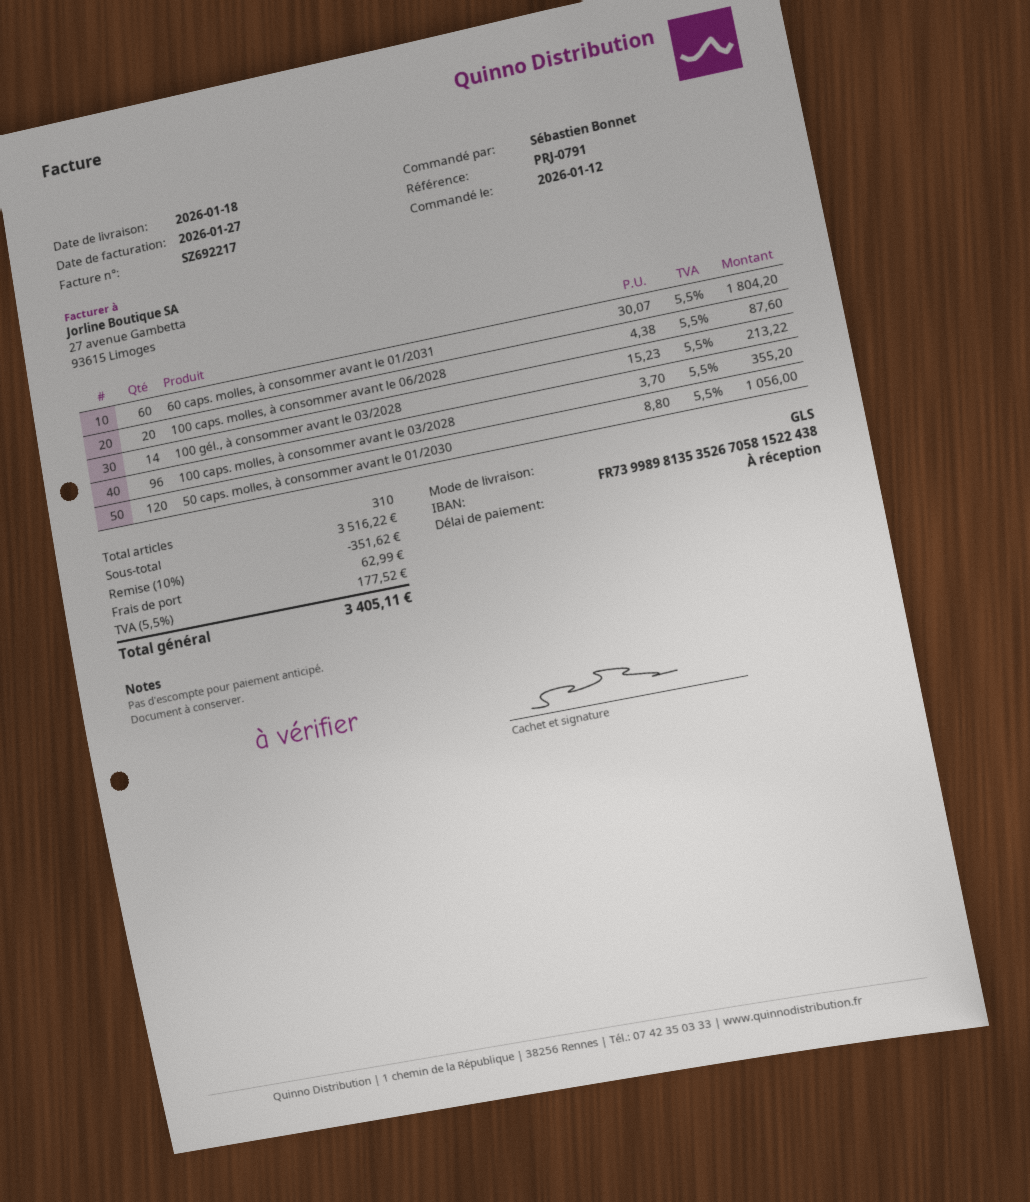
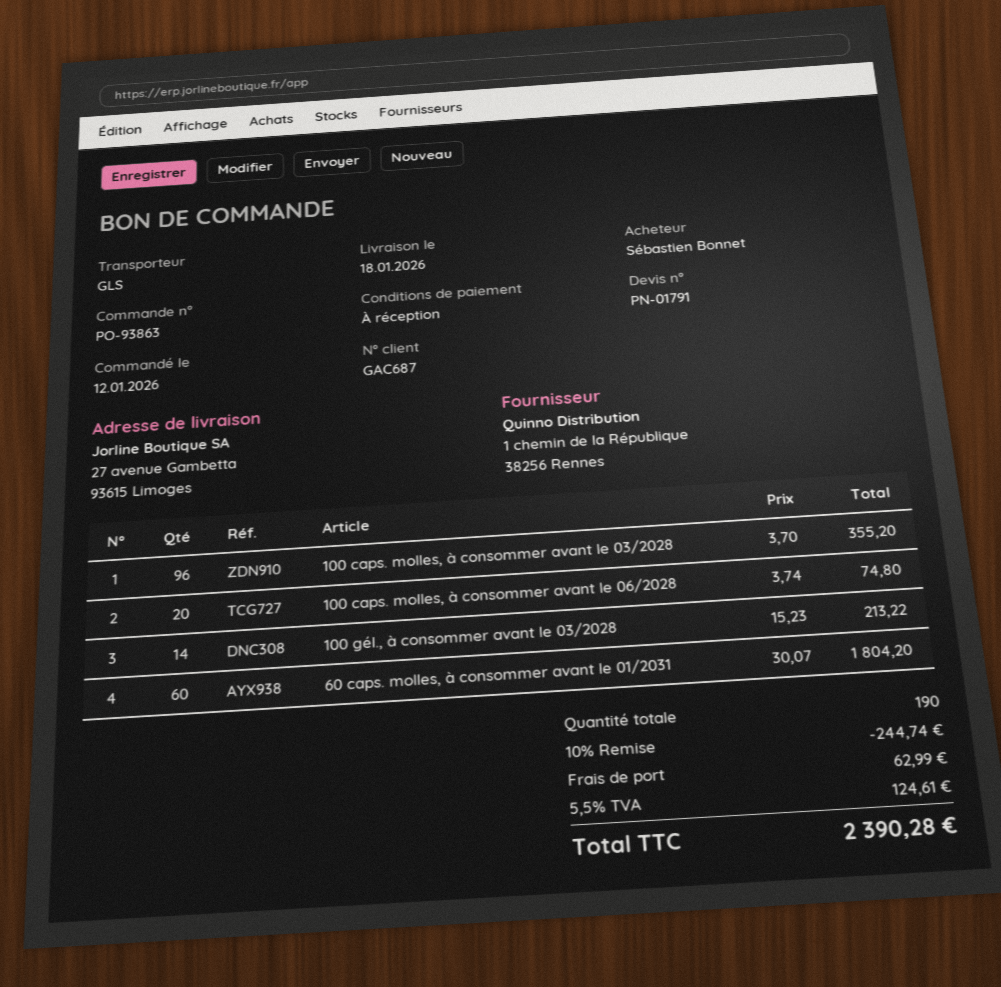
100 caps. molles, à consommer avant le 06/2028: 20 x 4.38 = 87.60 -> 20 x 3.74 = 74.80
50 caps. molles, à consommer avant le 01/2030: 120 x 8.80 = 1056.00 -> none
total quantity: 310 -> 190
discount: 10% = 351.62 -> 10% = 244.74
tax: 5.5% = 177.52 -> 5.5% = 124.61
total: 3405.11 -> 2390.28

